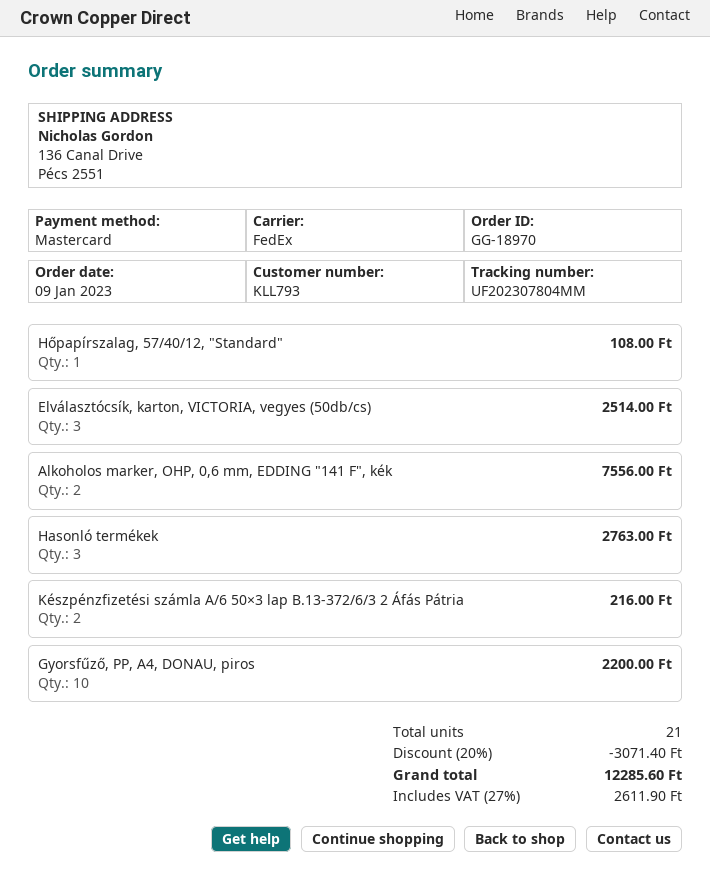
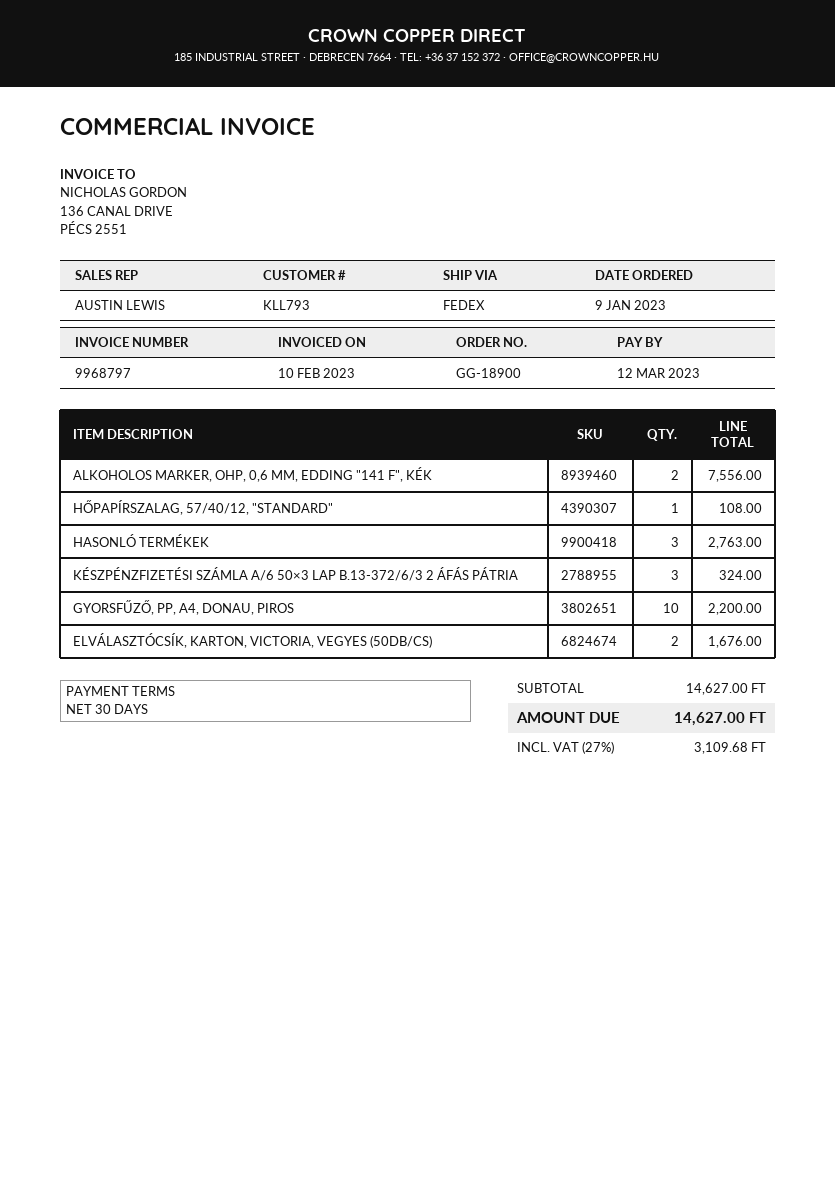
order number: GG-18970 -> GG-18900
Elválasztócsík, karton, VICTORIA, vegyes (50db/cs): 3 for 2514.00 -> 2 for 1676.00
Készpénzfizetési számla A/6 50×3 lap B.13-372/6/3 2 Áfás Pátria: 2 for 216.00 -> 3 for 324.00
discount: 20% = 3071.40 -> none
tax: 27% = 2611.90 -> 27% = 3109.68
total: 12285.60 -> 14627.00

